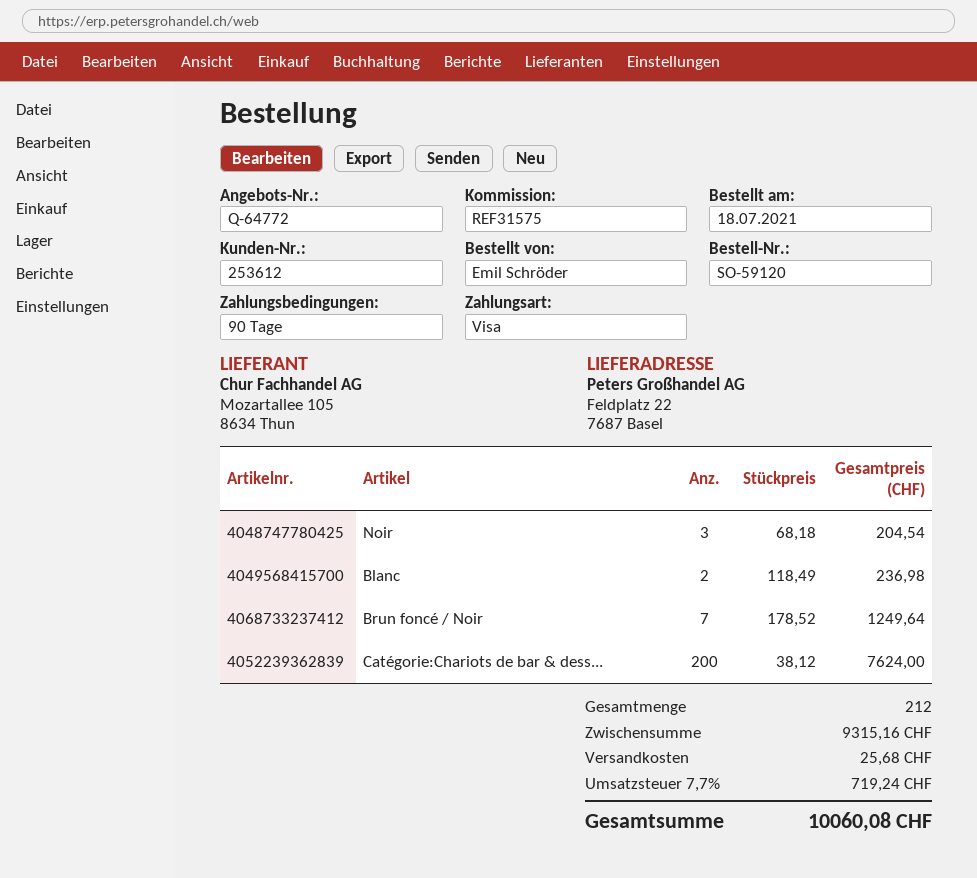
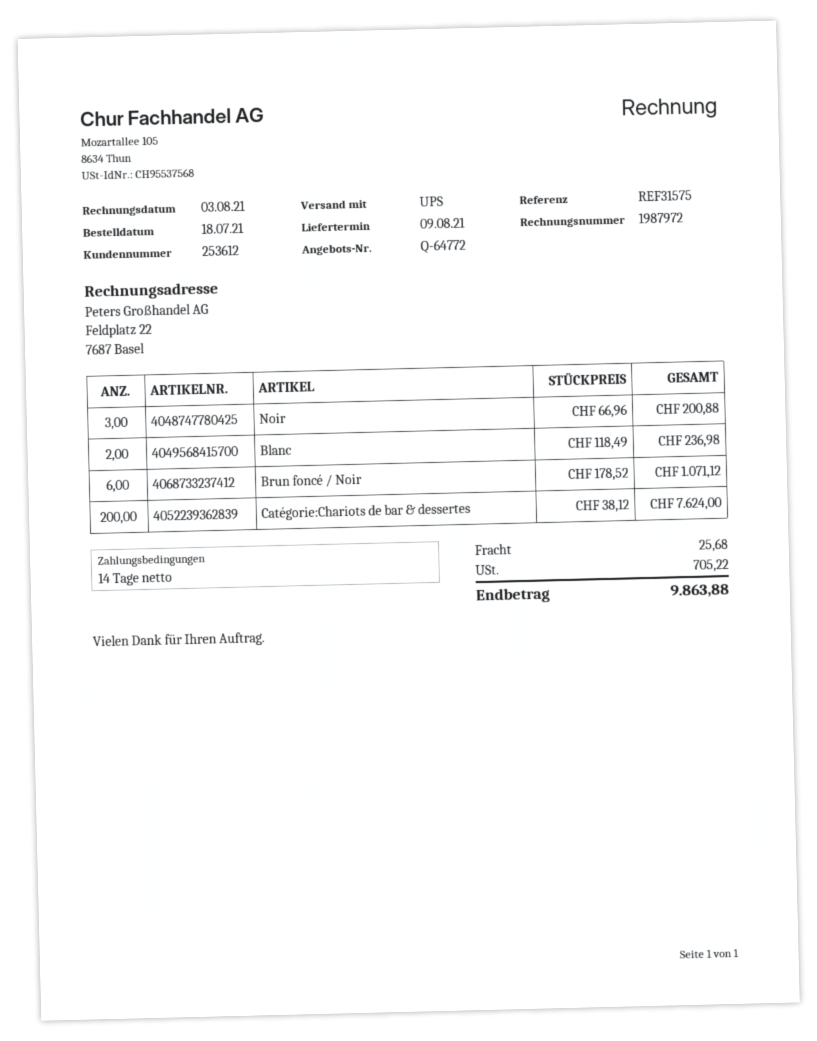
payment terms: 90 days -> 14 days
Noir: 3 x 68.18 = 204.54 -> 3 x 66.96 = 200.88
Brun foncé / Noir: 7 x 178.52 = 1249.64 -> 6 x 178.52 = 1071.12
tax: 719.24 -> 705.22
total: 10060.08 -> 9863.88

